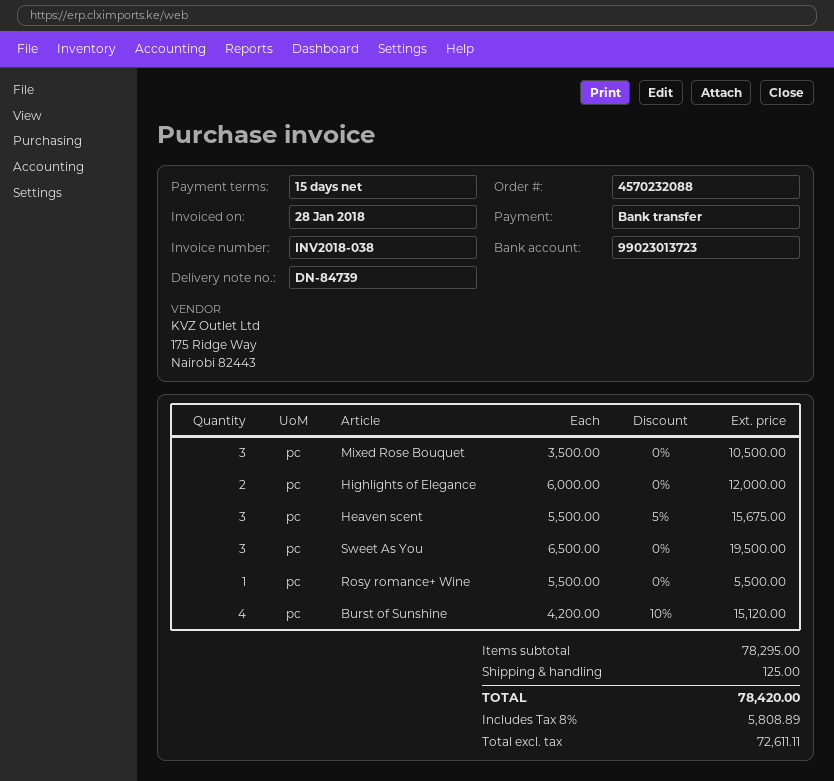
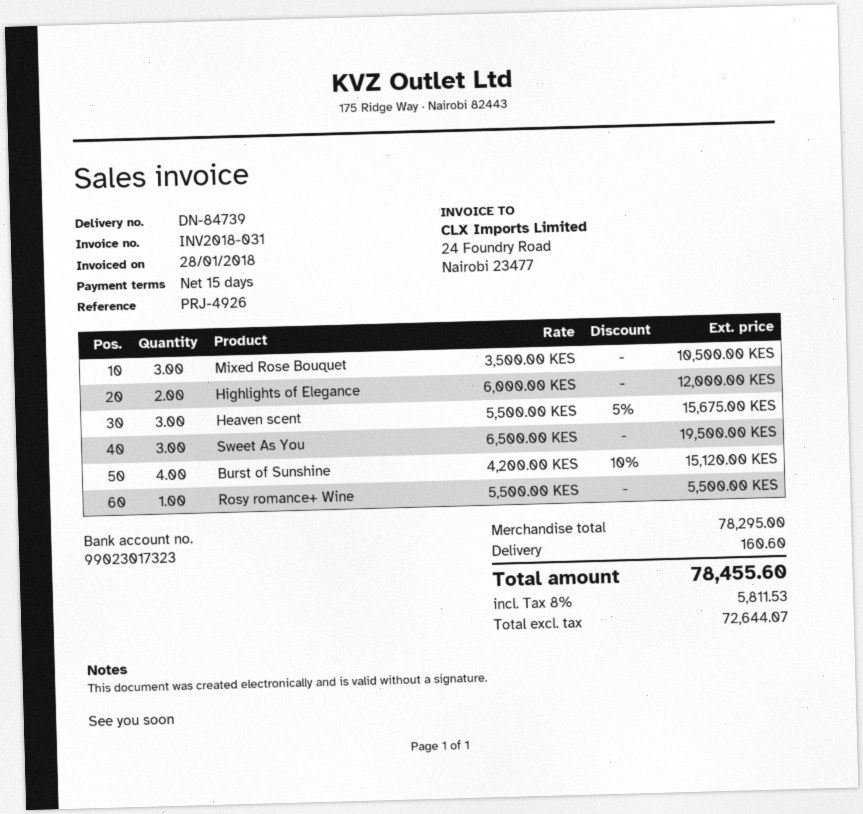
invoice number: INV2018-038 -> INV2018-031
bank account: 99023013723 -> 99023017323
shipping: 125.00 -> 160.60
net: 72611.11 -> 72644.07
tax: 8% = 5808.89 -> 8% = 5811.53
total: 78420.00 -> 78455.60

